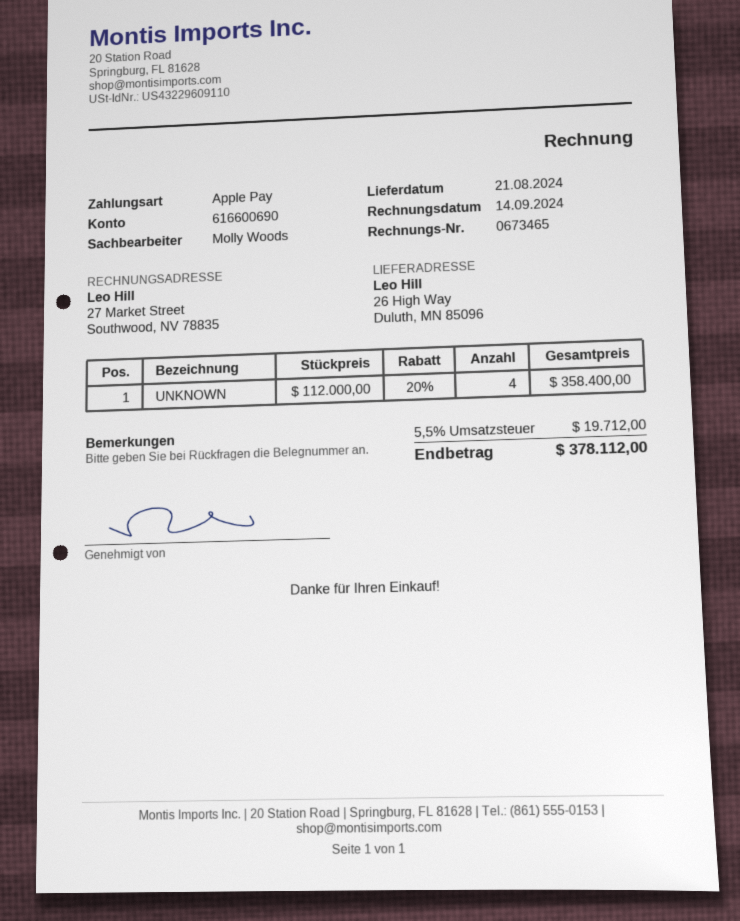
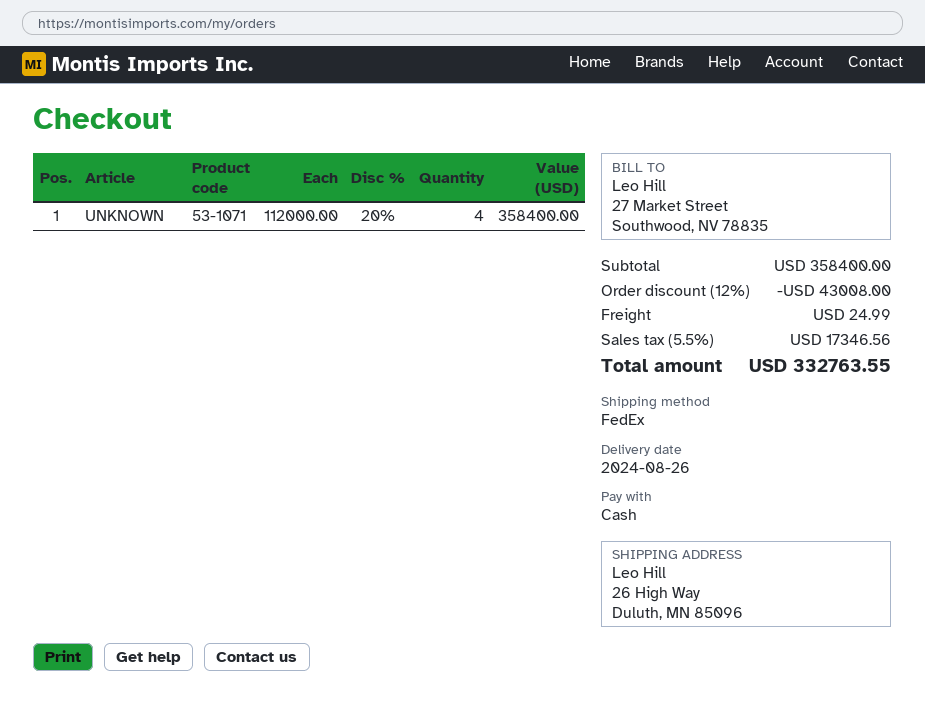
delivery date: 2024-08-21 -> 2024-08-26
payment method: Apple Pay -> cash
discount: none -> 12% = 43008.00
shipping: none -> 24.99
tax: 5.5% = 19712.00 -> 5.5% = 17346.56
total: 378112.00 -> 332763.55

